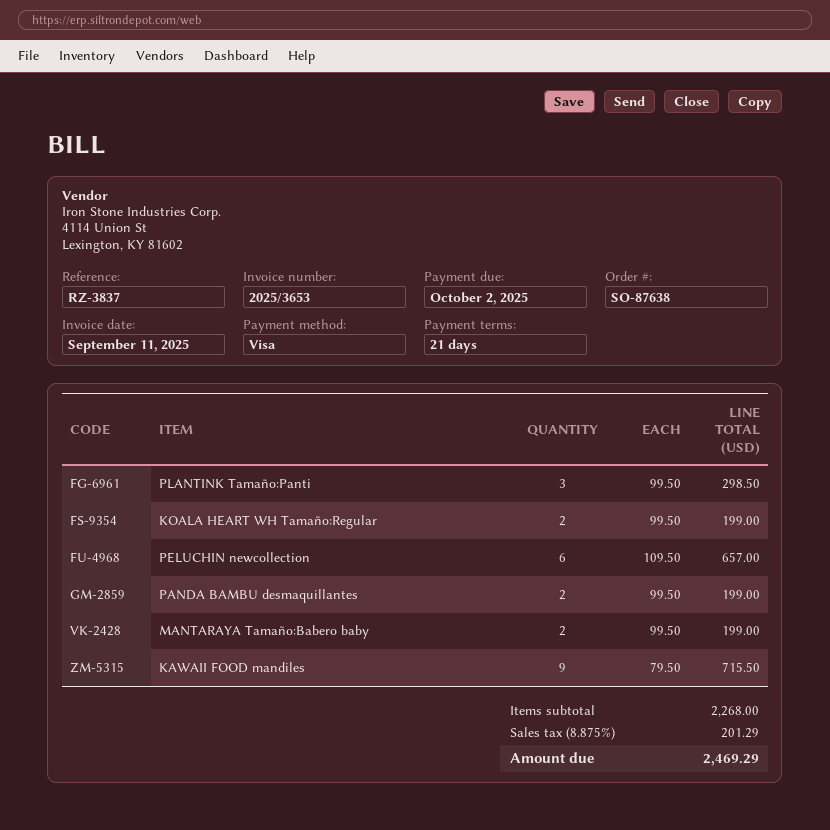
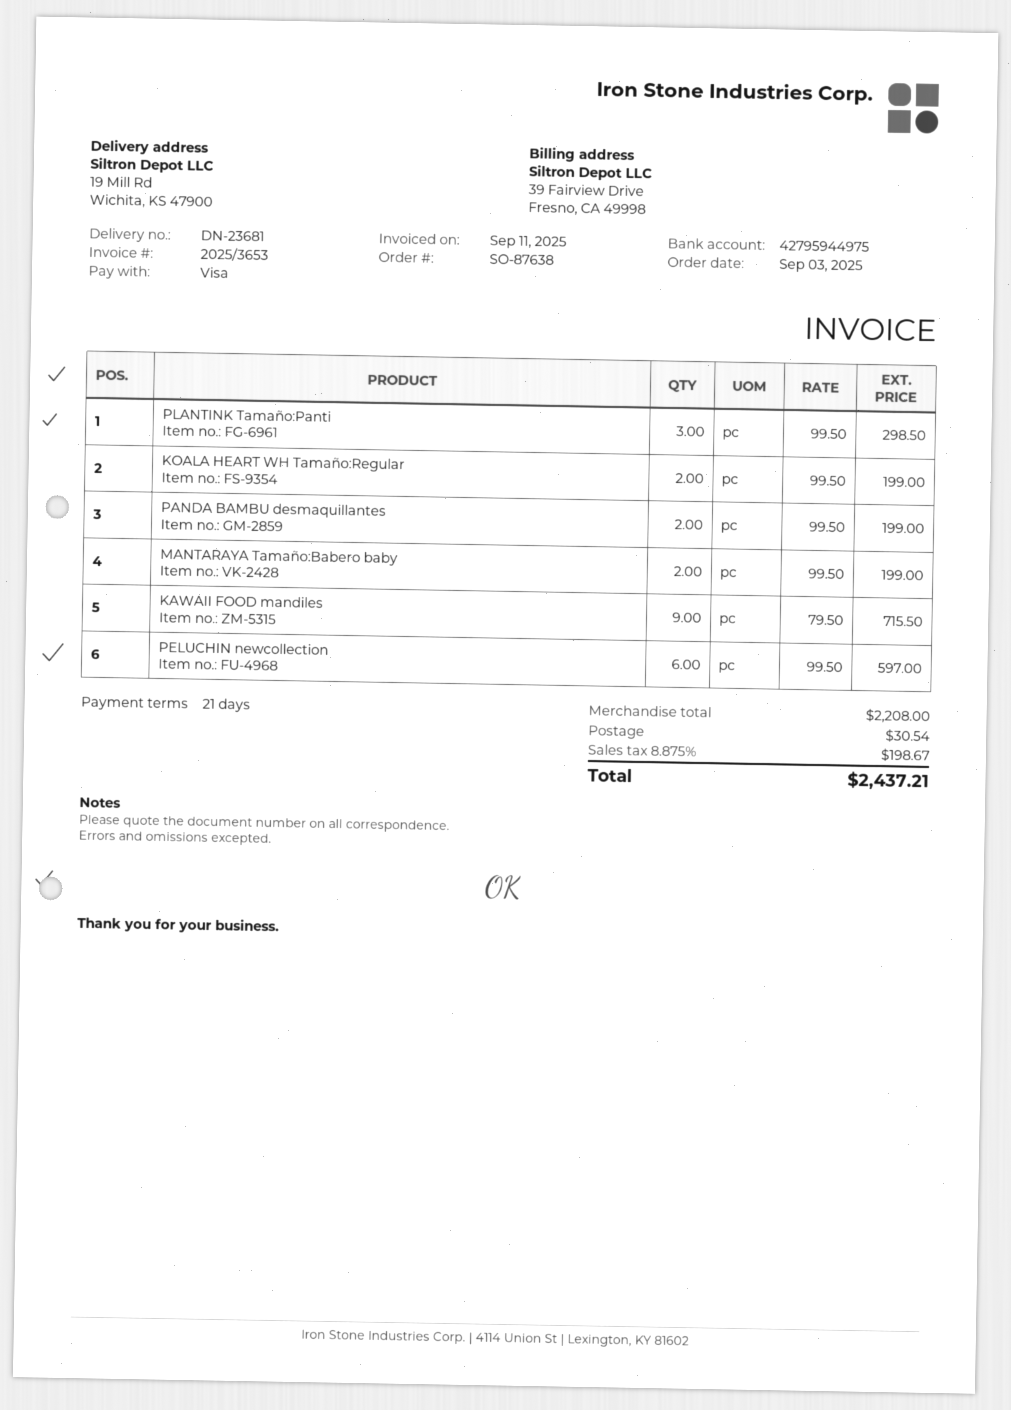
PELUCHIN newcollection: 6 x 109.50 = 657.00 -> 6 x 99.50 = 597.00
subtotal: 2268.00 -> 2208.00
shipping: none -> 30.54
tax: 8.875% = 201.29 -> 8.875% = 198.67
total: 2469.29 -> 2437.21

